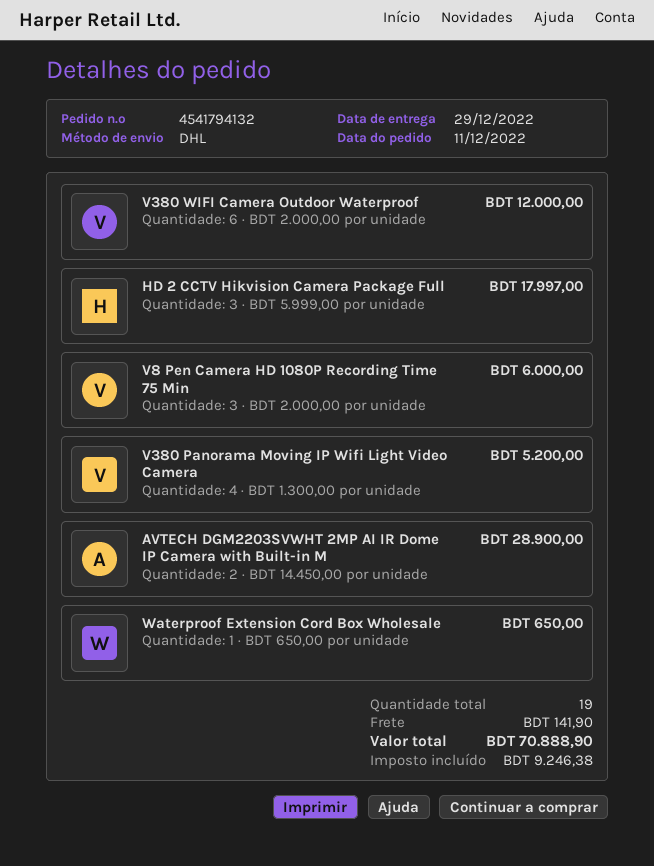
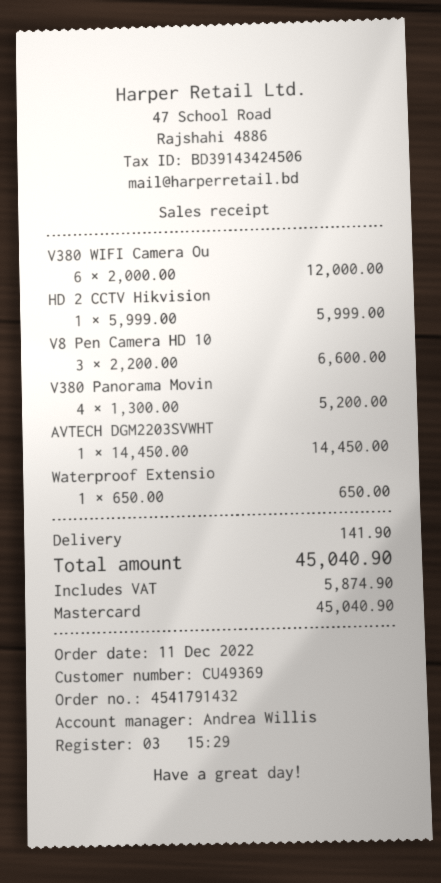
order number: 4541794132 -> 4541791432
HD 2 CCTV Hikvision Camera Package Full: 3 x 5999.00 = 17997.00 -> 1 x 5999.00 = 5999.00
V8 Pen Camera HD 1080P Recording Time 75 Min: 3 x 2000.00 = 6000.00 -> 3 x 2200.00 = 6600.00
AVTECH DGM2203SVWHT 2MP AI IR Dome IP Camera with Built-in M: 2 x 14450.00 = 28900.00 -> 1 x 14450.00 = 14450.00
tax: 9246.38 -> 5874.90
total: 70888.90 -> 45040.90

